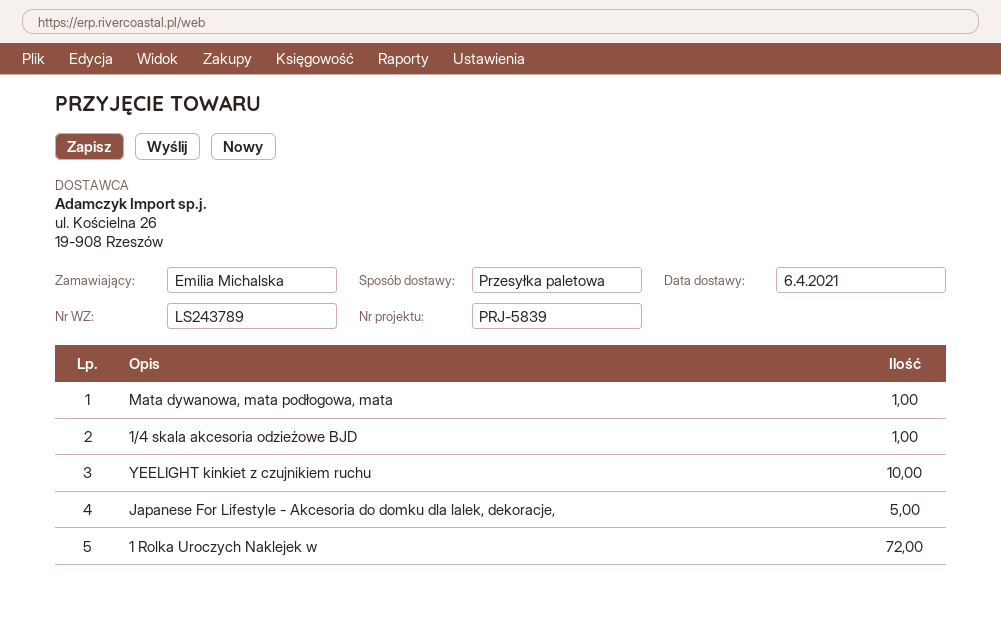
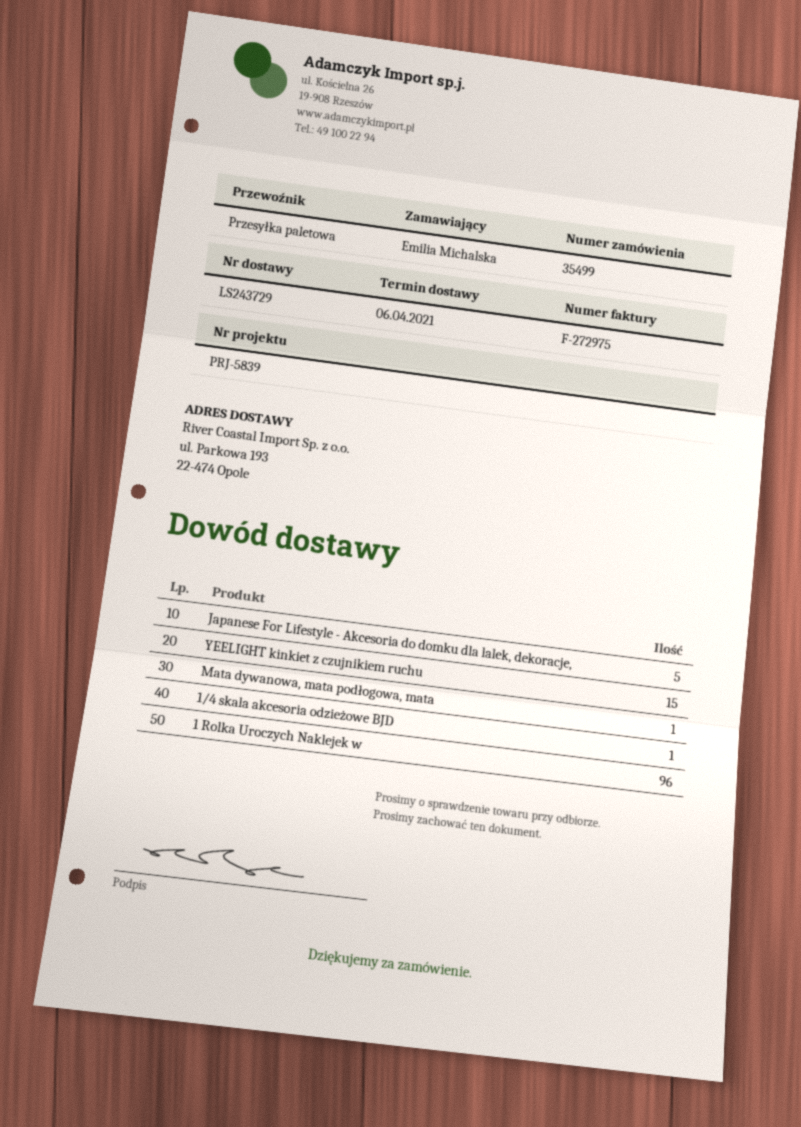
delivery note number: LS243789 -> LS243729
YEELIGHT kinkiet z czujnikiem ruchu: 10 -> 15
1 Rolka Uroczych Naklejek w: 72 -> 96

